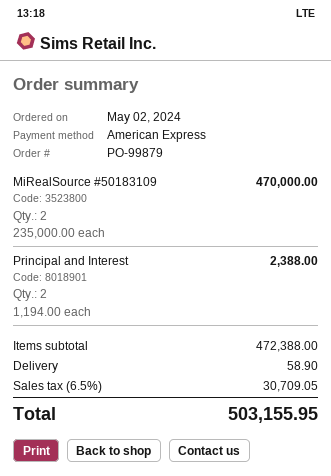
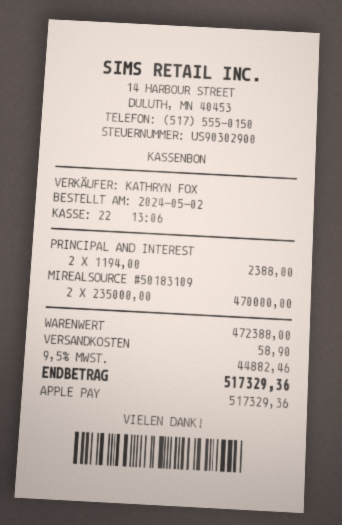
payment method: American Express -> Apple Pay
tax: 6.5% = 30709.05 -> 9.5% = 44882.46
total: 503155.95 -> 517329.36

